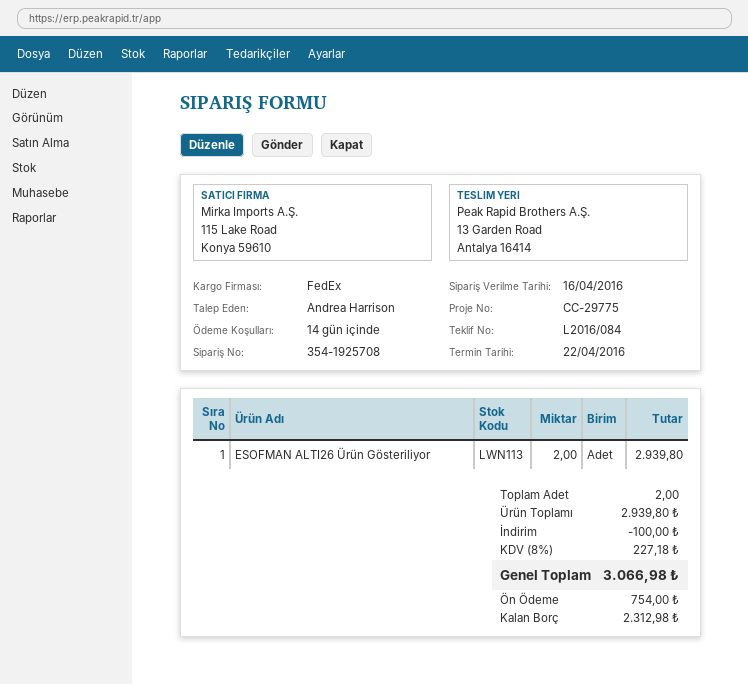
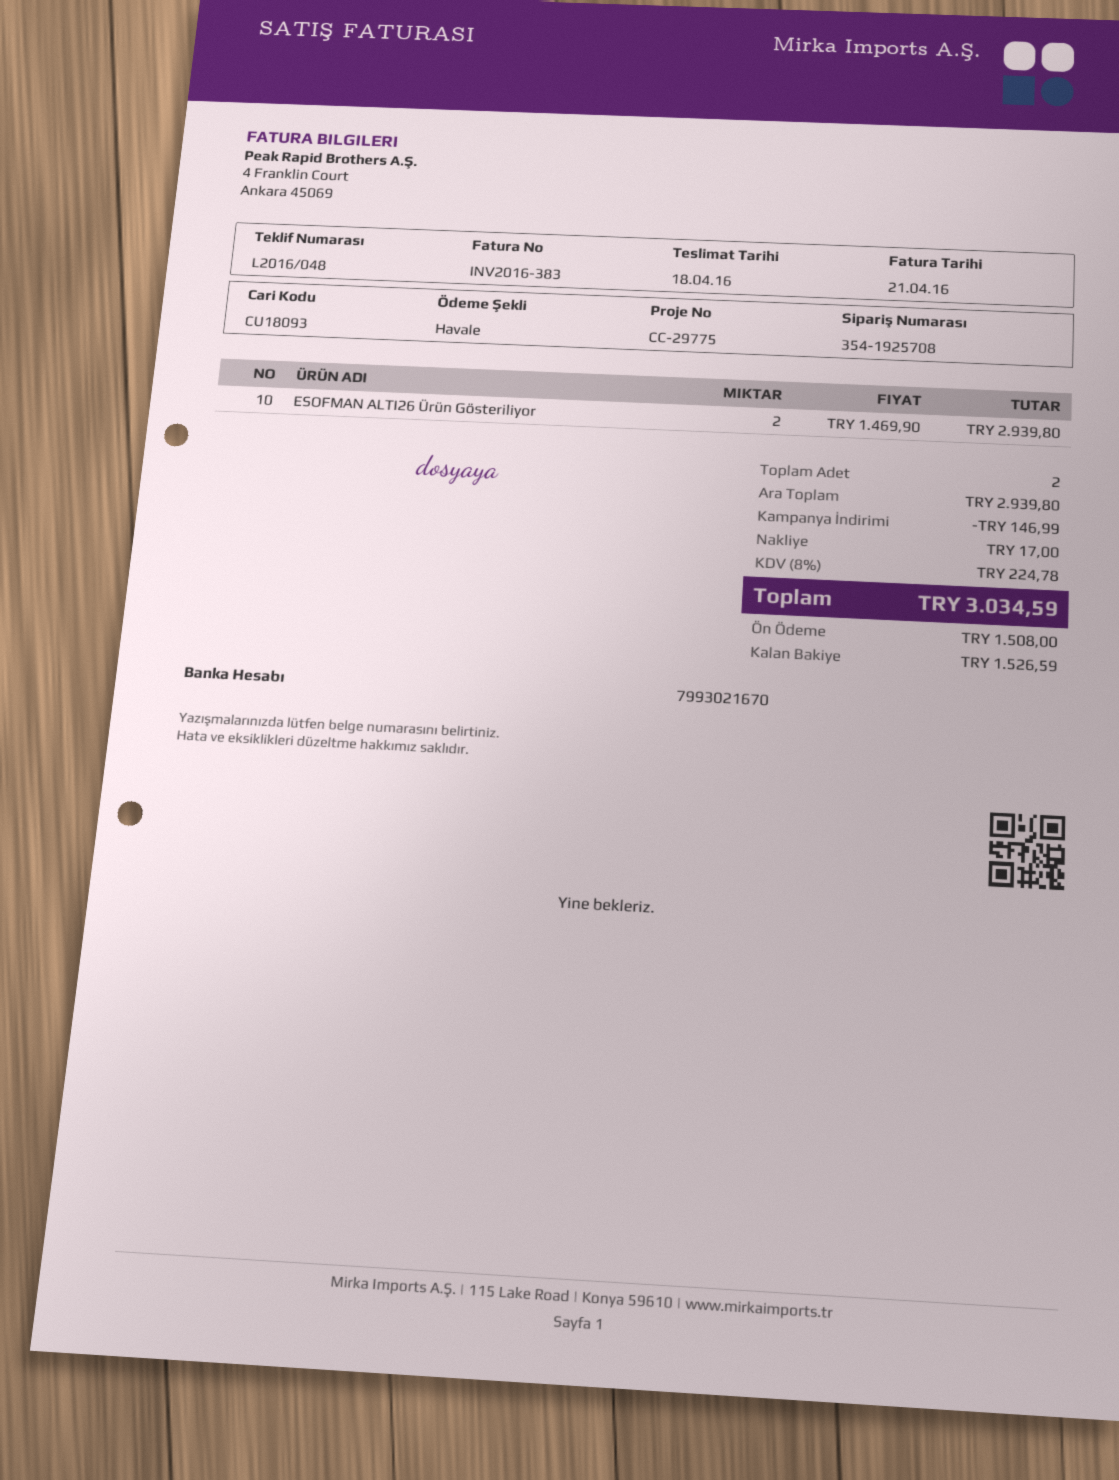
quote number: L2016/084 -> L2016/048
delivery date: 2016-04-22 -> 2016-04-18
discount: 100.00 -> 146.99
shipping: none -> 17.00
tax: 8% = 227.18 -> 8% = 224.78
total: 3066.98 -> 3034.59
deposit: 754.00 -> 1508.00
balance: 2312.98 -> 1526.59

